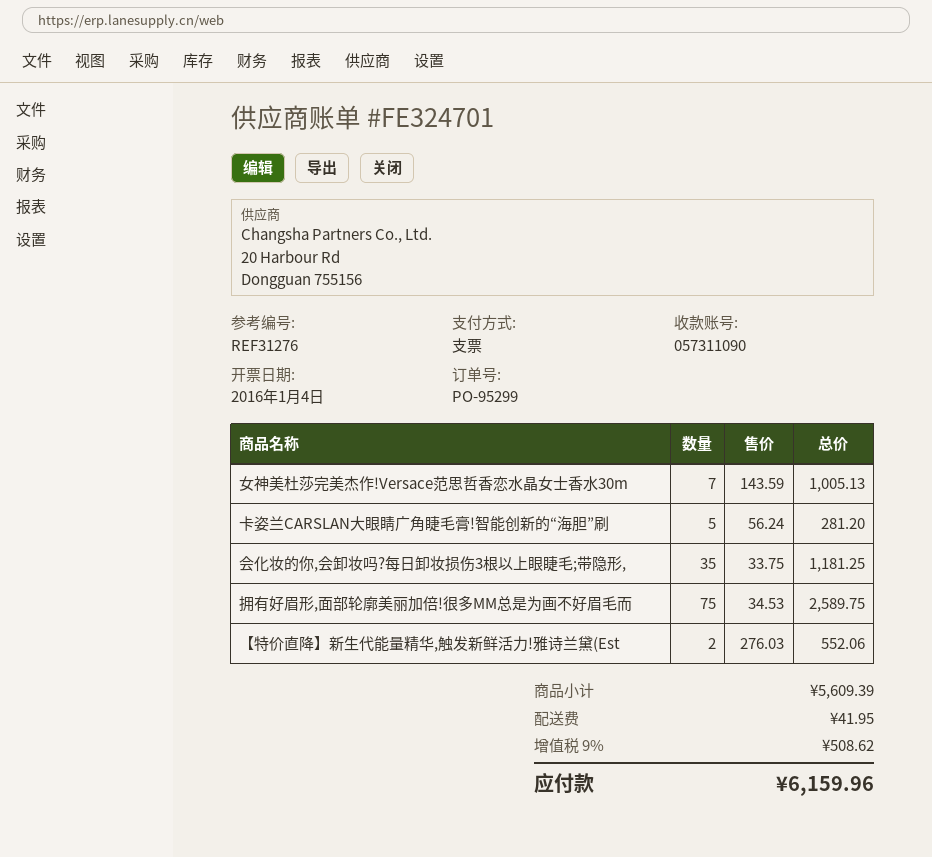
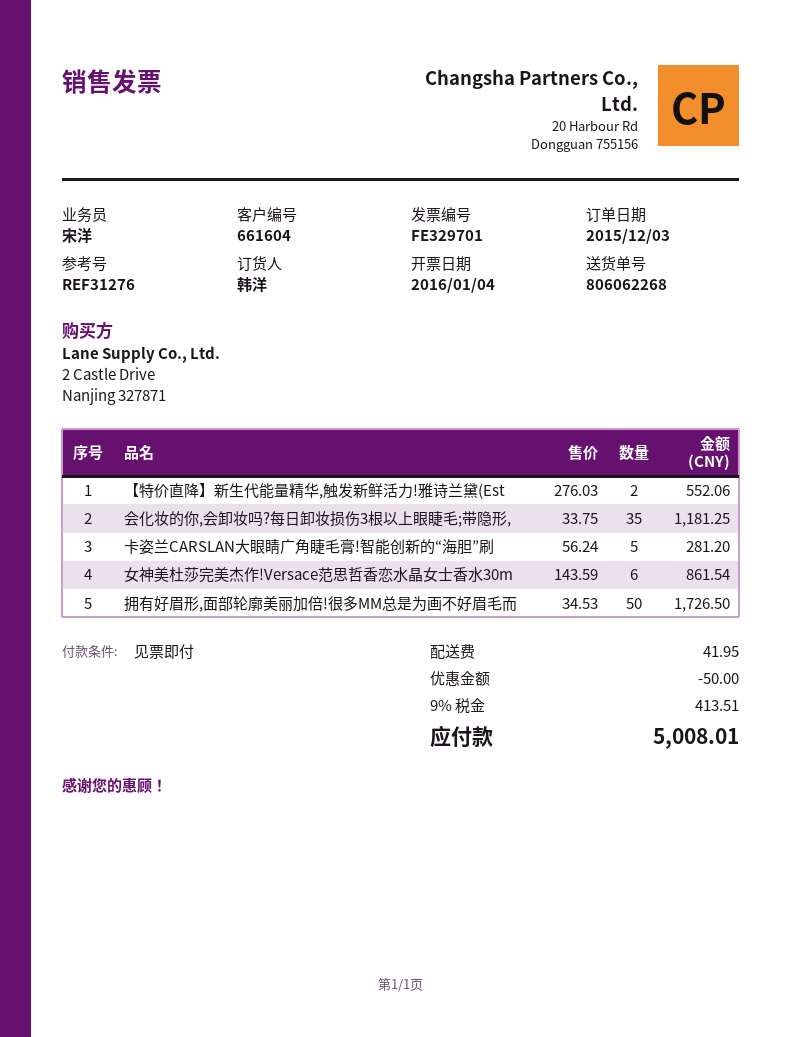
invoice number: FE324701 -> FE329701
女神美杜莎完美杰作!Versace范思哲香恋水晶女士香水30m: 7 x 143.59 = 1005.13 -> 6 x 143.59 = 861.54
拥有好眉形,面部轮廓美丽加倍!很多MM总是为画不好眉毛而: 75 x 34.53 = 2589.75 -> 50 x 34.53 = 1726.50
discount: none -> 50.00
tax: 9% = 508.62 -> 9% = 413.51
total: 6159.96 -> 5008.01

